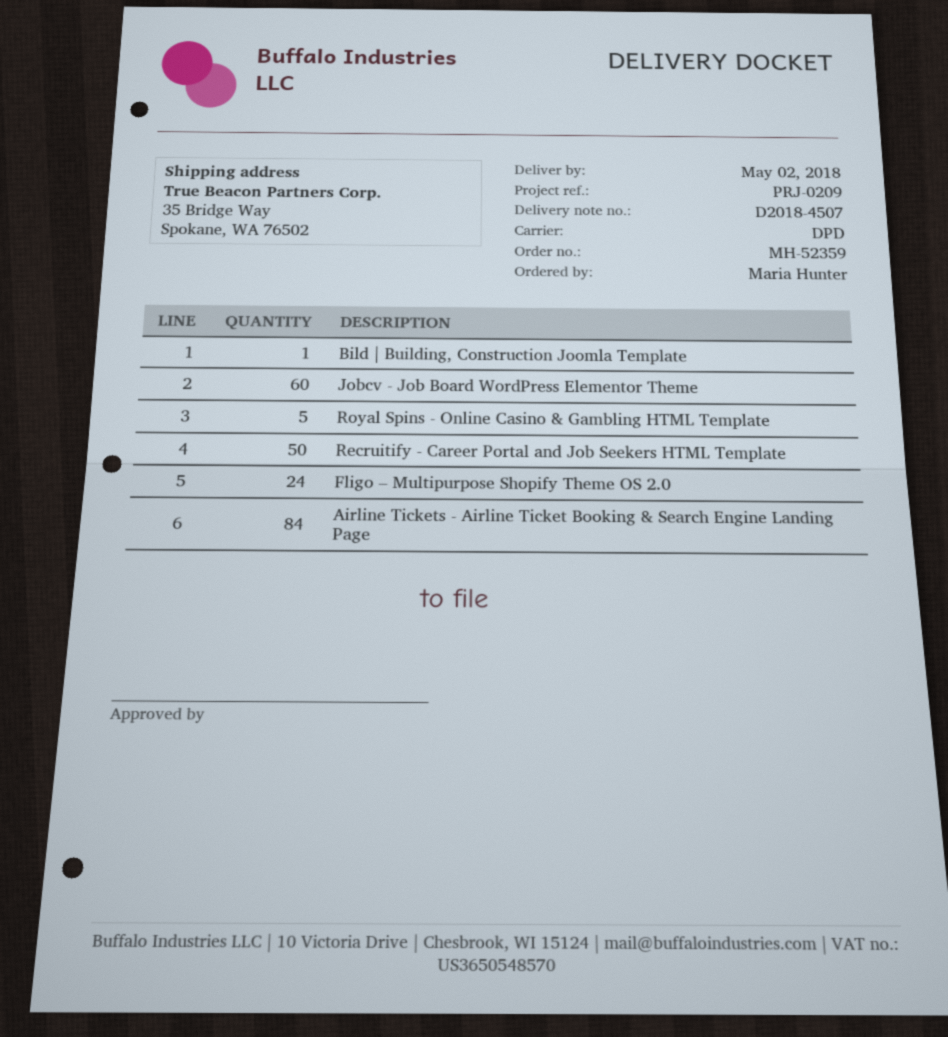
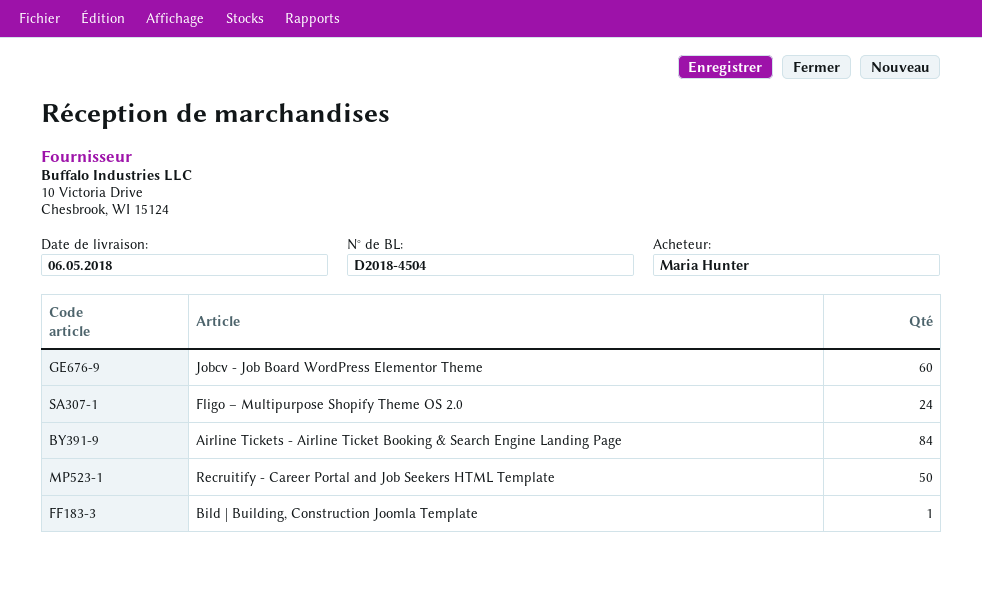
delivery note number: D2018-4507 -> D2018-4504
delivery date: 2018-05-02 -> 2018-05-06
Royal Spins - Online Casino & Gambling HTML Template: 5 -> none

